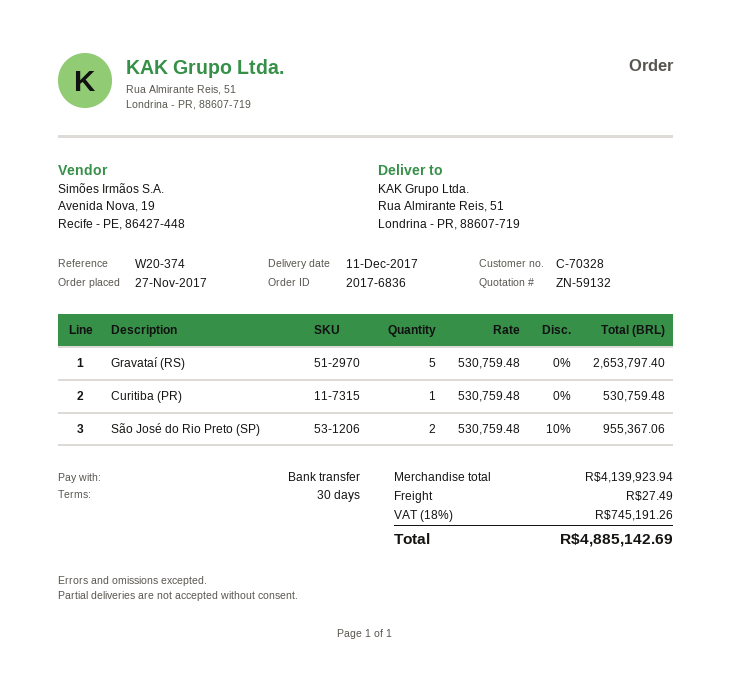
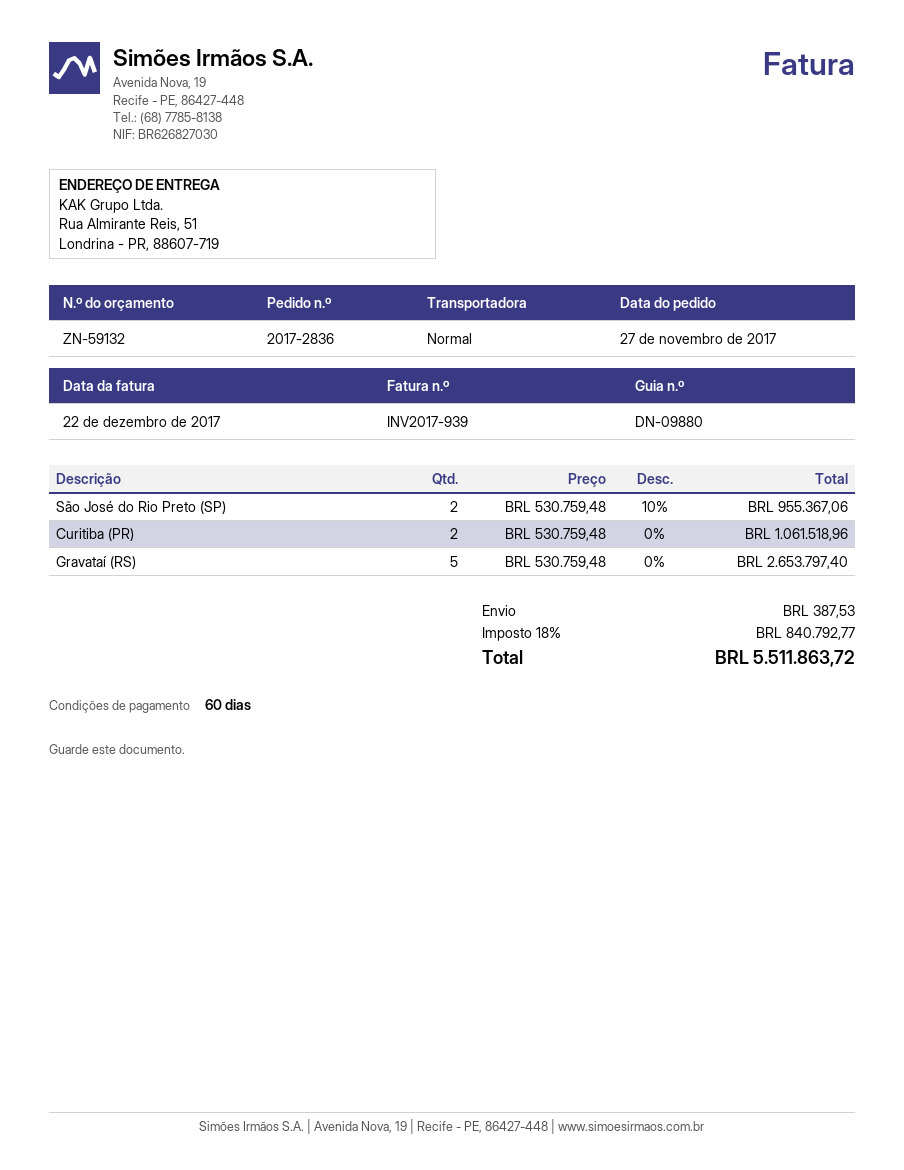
order number: 2017-6836 -> 2017-2836
payment terms: 30 days -> 60 days
Curitiba (PR): 1 x 530759.48 = 530759.48 -> 2 x 530759.48 = 1061518.96
shipping: 27.49 -> 387.53
tax: 18% = 745191.26 -> 18% = 840792.77
total: 4885142.69 -> 5511863.72

